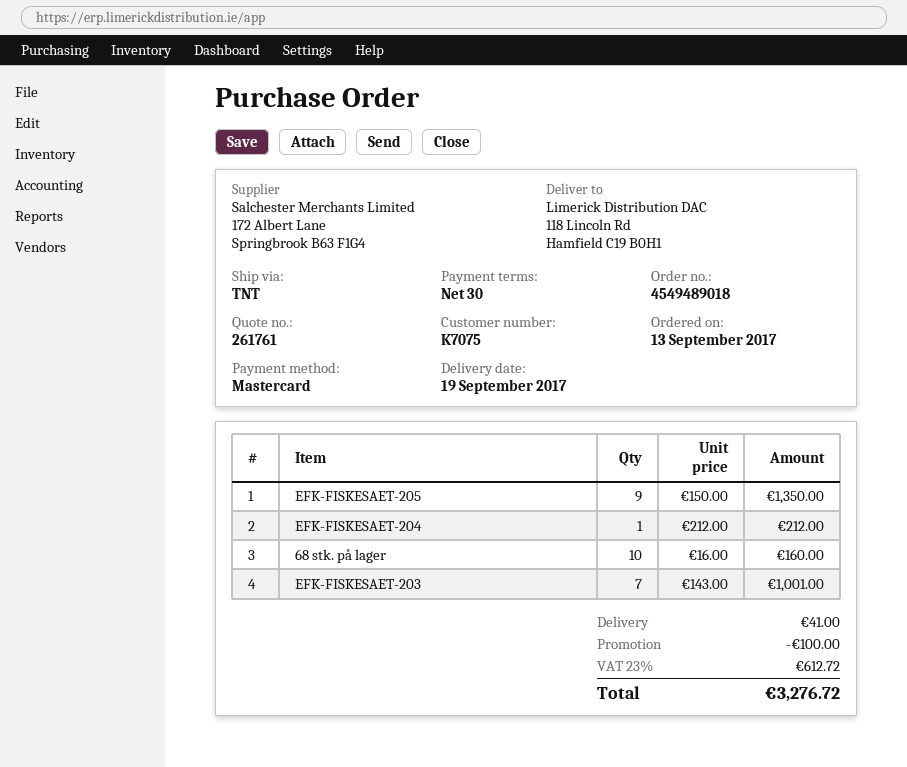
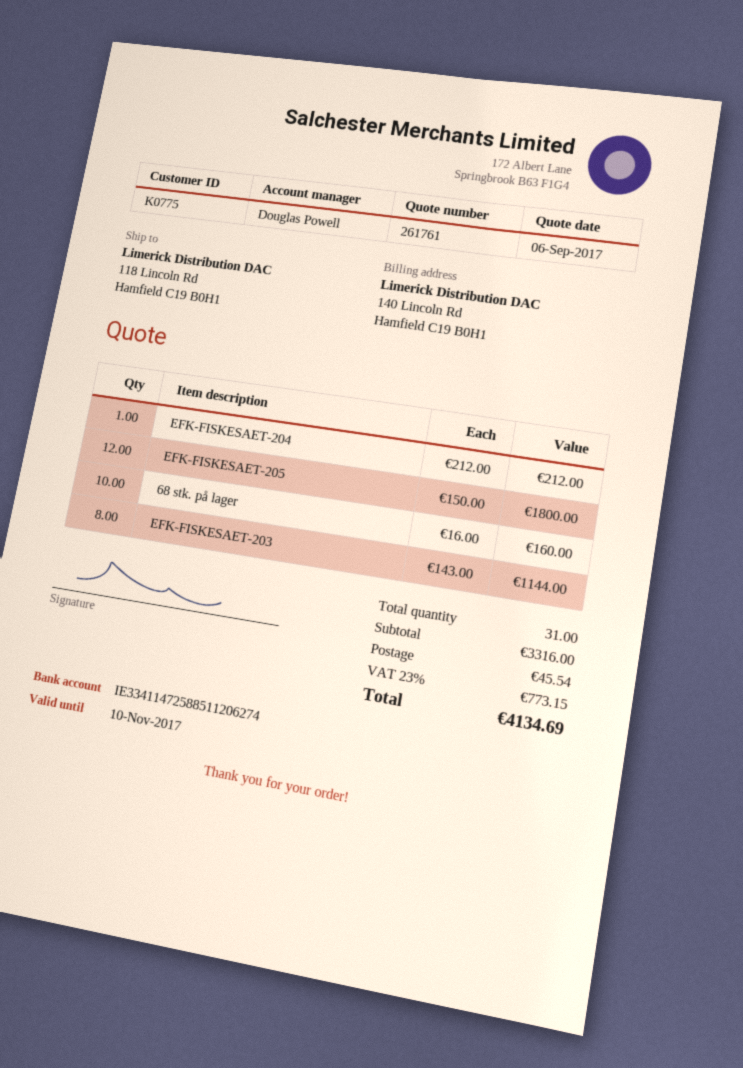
customer number: K7075 -> K0775
EFK-FISKESAET-205: 9 x 150.00 = 1350.00 -> 12 x 150.00 = 1800.00
EFK-FISKESAET-203: 7 x 143.00 = 1001.00 -> 8 x 143.00 = 1144.00
discount: 100.00 -> none
shipping: 41.00 -> 45.54
tax: 23% = 612.72 -> 23% = 773.15
total: 3276.72 -> 4134.69

